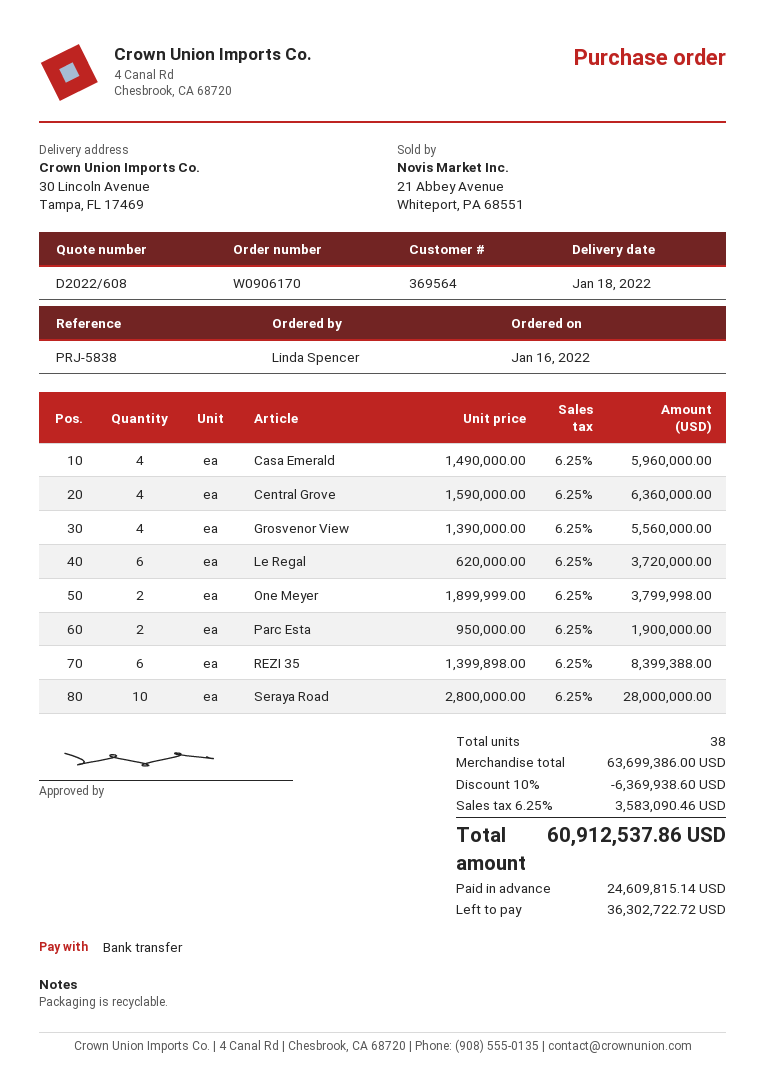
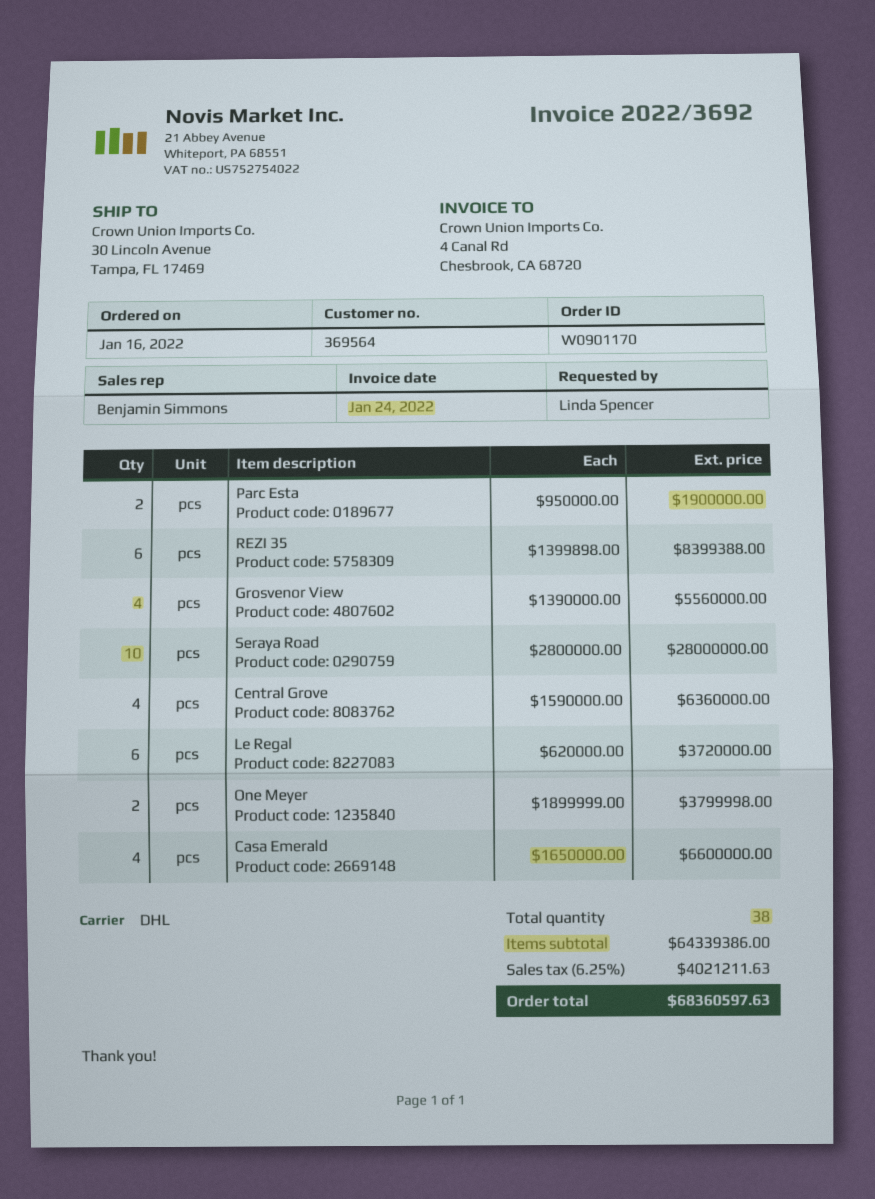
order number: W0906170 -> W0901170
Casa Emerald: 4 x 1490000.00 = 5960000.00 -> 4 x 1650000.00 = 6600000.00
subtotal: 63699386.00 -> 64339386.00
discount: 10% = 6369938.60 -> none
tax: 6.25% = 3583090.46 -> 6.25% = 4021211.63
total: 60912537.86 -> 68360597.63

